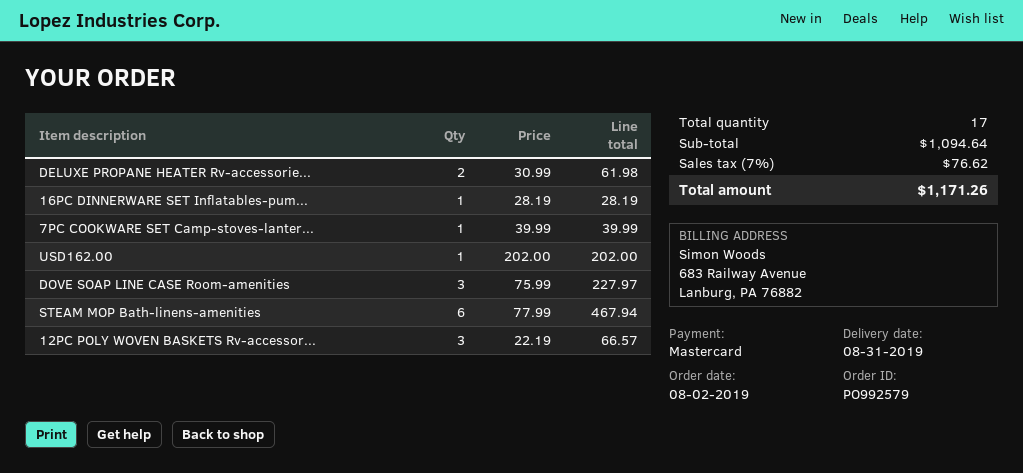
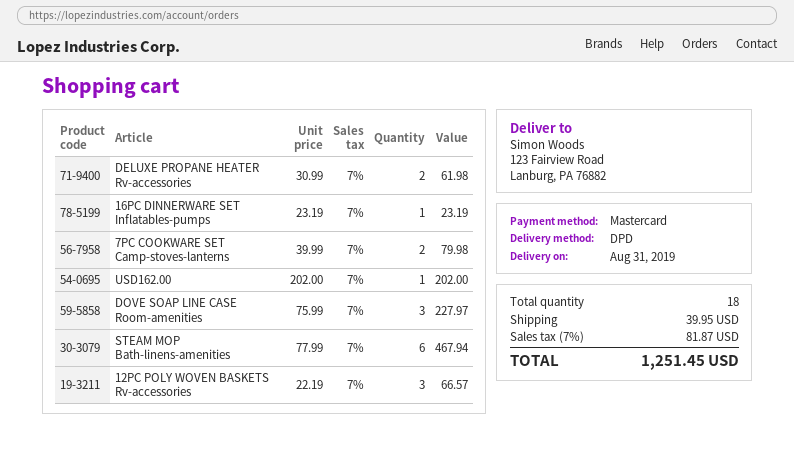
16PC DINNERWARE SET Inflatables-pum...: 1 x 28.19 = 28.19 -> 1 x 23.19 = 23.19
7PC COOKWARE SET Camp-stoves-lanter...: 1 x 39.99 = 39.99 -> 2 x 39.99 = 79.98
total quantity: 17 -> 18
shipping: none -> 39.95
tax: 7% = 76.62 -> 7% = 81.87
total: 1171.26 -> 1251.45

